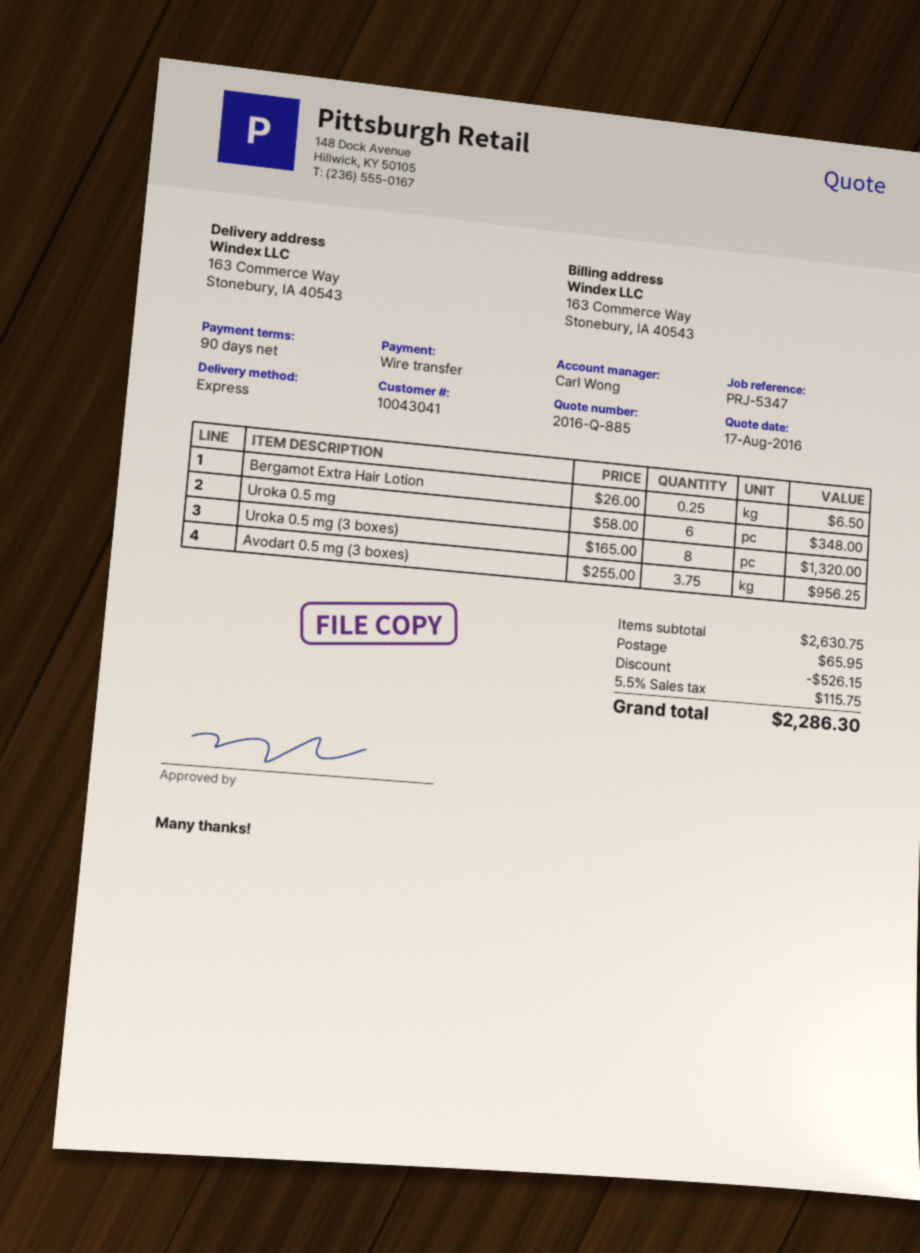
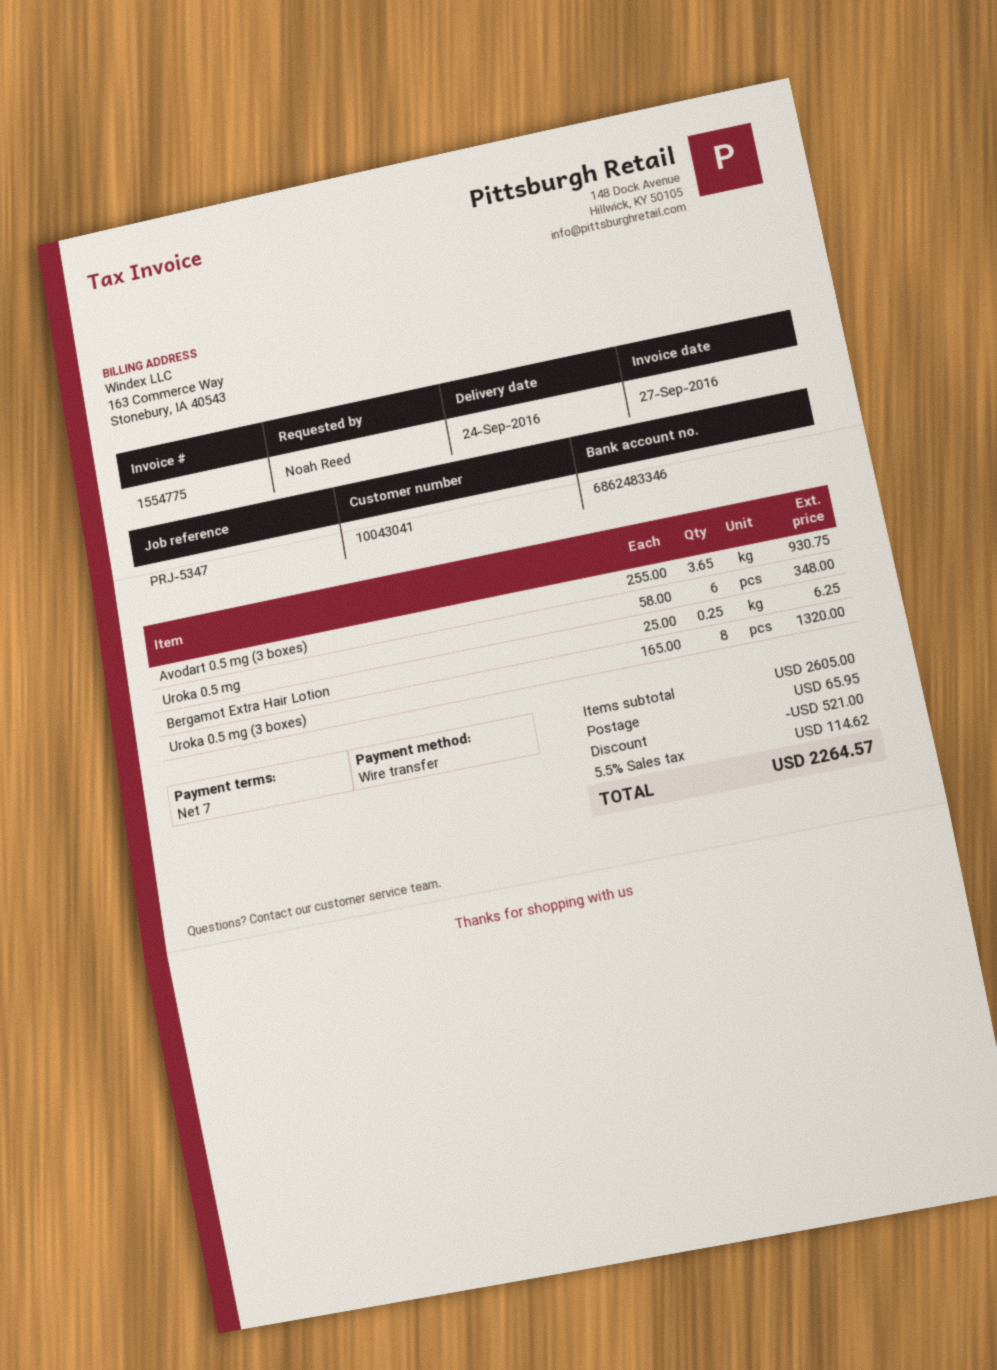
payment terms: 90 days -> 7 days
Bergamot Extra Hair Lotion: 0.25 x 26.00 = 6.50 -> 0.25 x 25.00 = 6.25
Avodart 0.5 mg (3 boxes): 3.75 x 255.00 = 956.25 -> 3.65 x 255.00 = 930.75
subtotal: 2630.75 -> 2605.00
discount: 526.15 -> 521.00
tax: 5.5% = 115.75 -> 5.5% = 114.62
total: 2286.30 -> 2264.57

